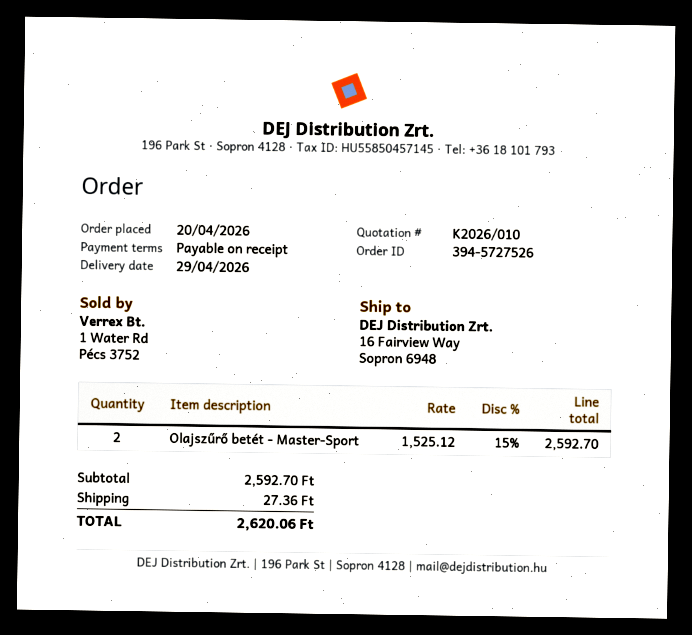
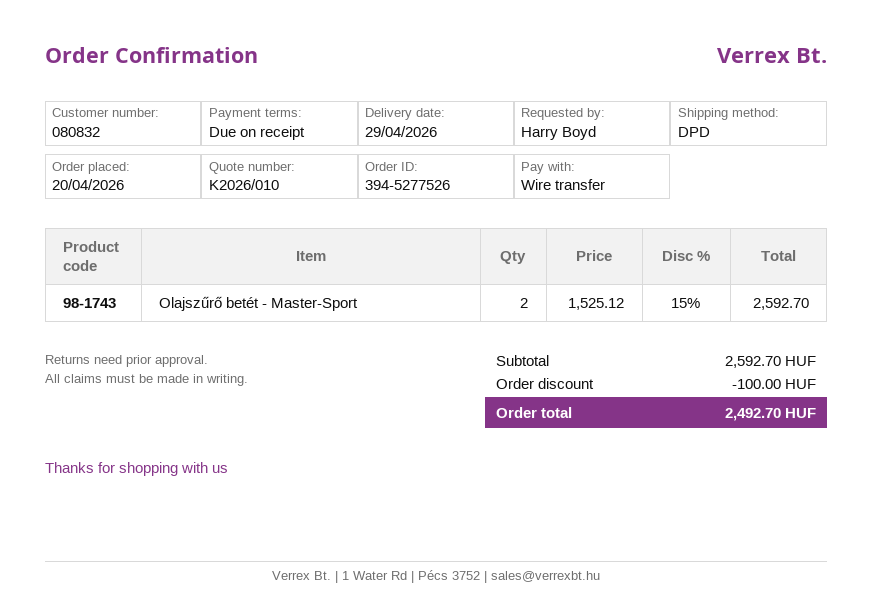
order number: 394-5727526 -> 394-5277526
discount: none -> 100.00
shipping: 27.36 -> none
total: 2620.06 -> 2492.70

